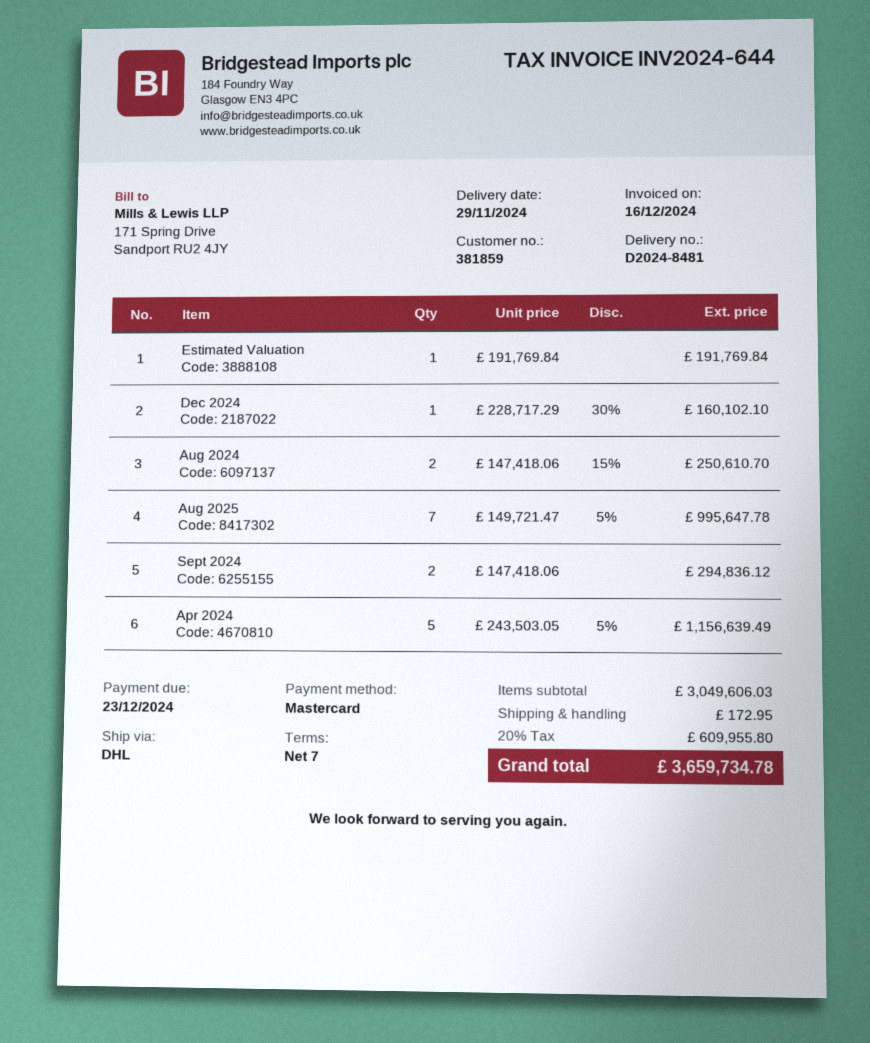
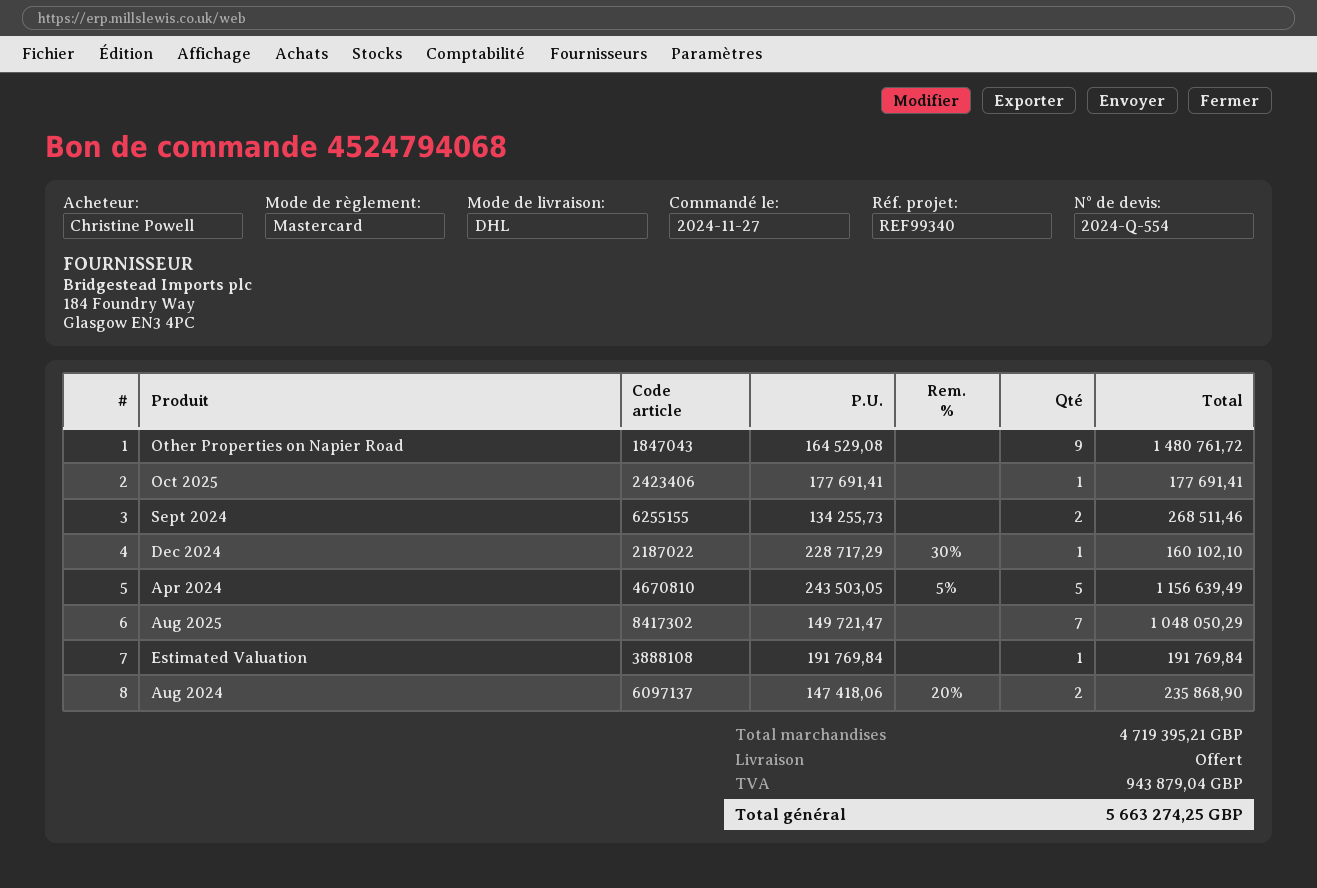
Aug 2024: 2 x 147418.06 - 15% = 250610.70 -> 2 x 147418.06 - 20% = 235868.90
Aug 2025: 7 x 149721.47 - 5% = 995647.78 -> 7 x 149721.47 = 1048050.29
Sept 2024: 2 x 147418.06 = 294836.12 -> 2 x 134255.73 = 268511.46
Other Properties on Napier Road: none -> 9 x 164529.08 = 1480761.72
Oct 2025: none -> 1 x 177691.41 = 177691.41
subtotal: 3049606.03 -> 4719395.21
shipping: 172.95 -> 0.00
tax: 609955.80 -> 943879.04
total: 3659734.78 -> 5663274.25

